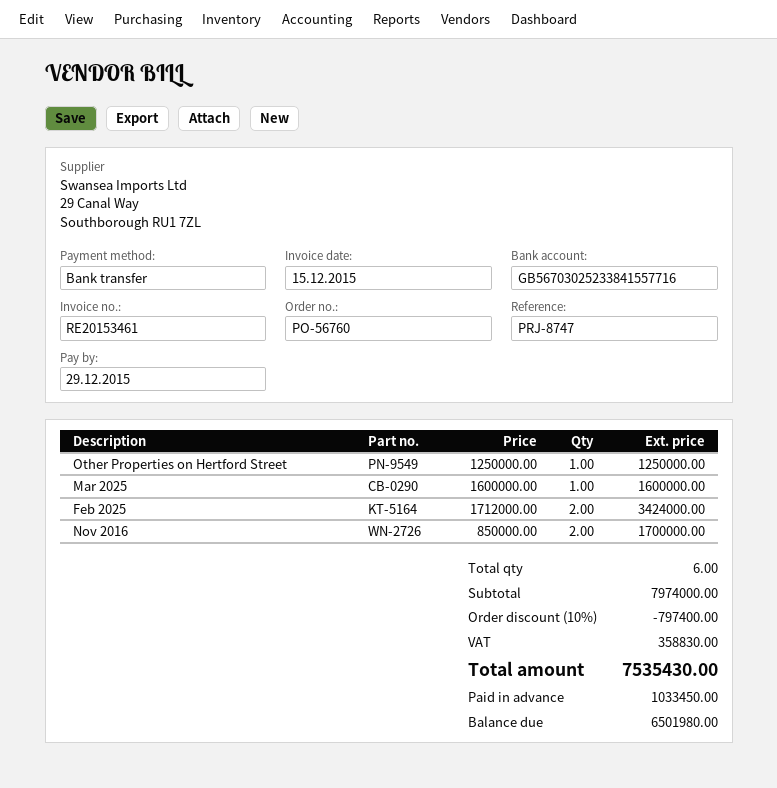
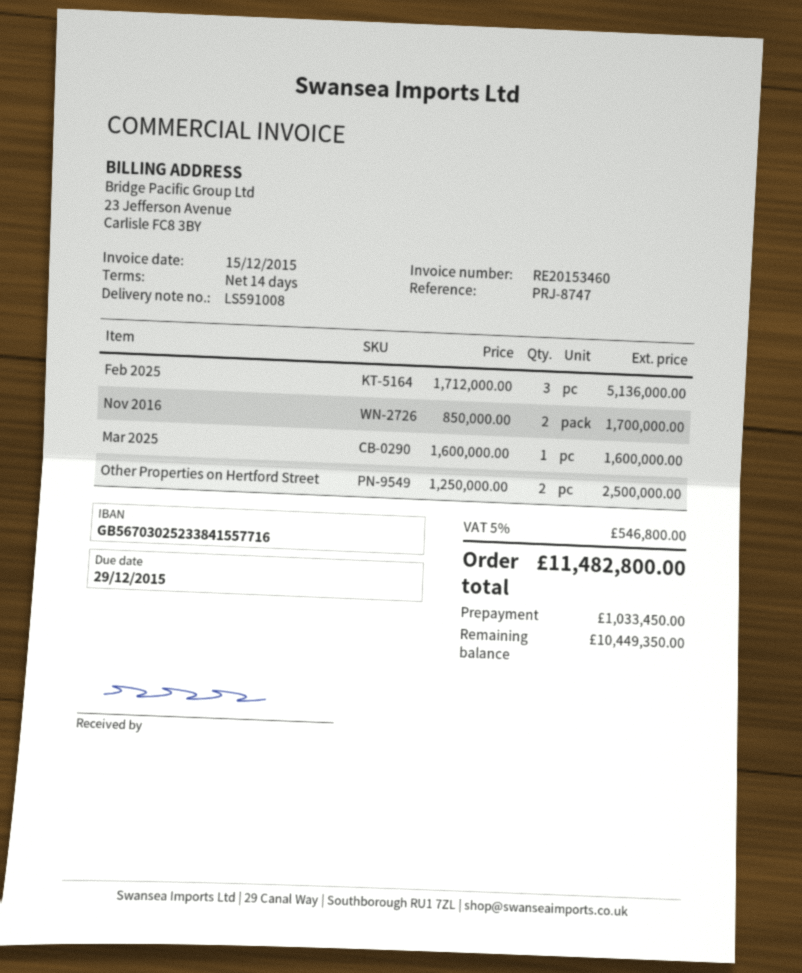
invoice number: RE20153461 -> RE20153460
Other Properties on Hertford Street: 1 x 1250000.00 = 1250000.00 -> 2 x 1250000.00 = 2500000.00
Feb 2025: 2 x 1712000.00 = 3424000.00 -> 3 x 1712000.00 = 5136000.00
discount: 10% = 797400.00 -> none
tax: 358830.00 -> 546800.00
total: 7535430.00 -> 11482800.00
balance: 6501980.00 -> 10449350.00

